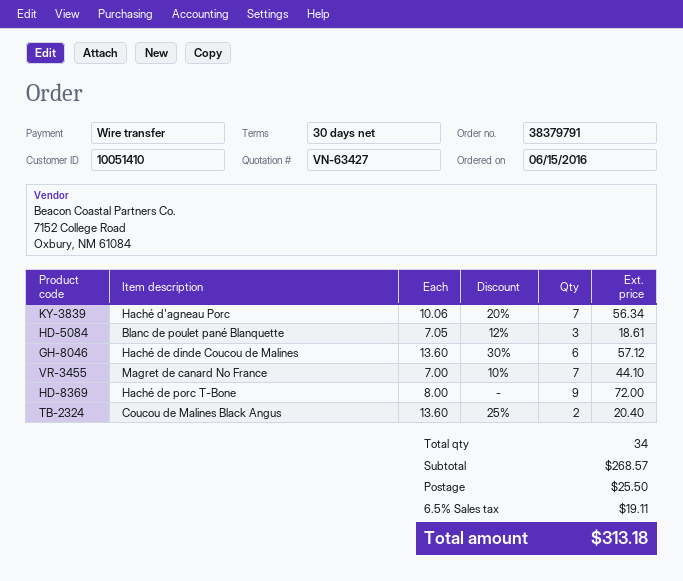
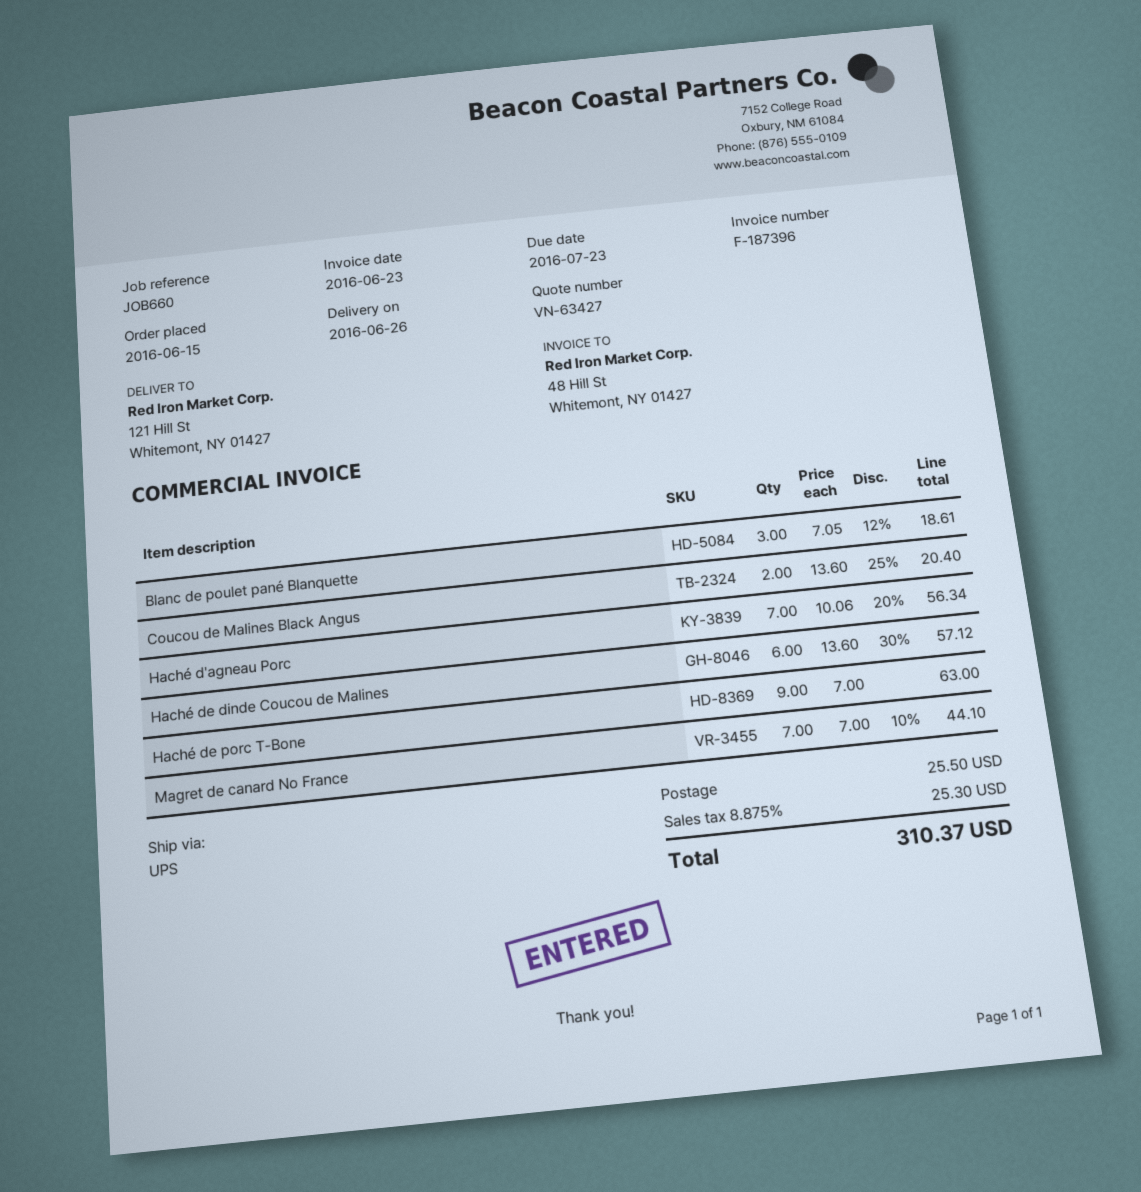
Haché de porc T-Bone: 9 x 8.00 = 72.00 -> 9 x 7.00 = 63.00
tax: 6.5% = 19.11 -> 8.875% = 25.30
total: 313.18 -> 310.37

